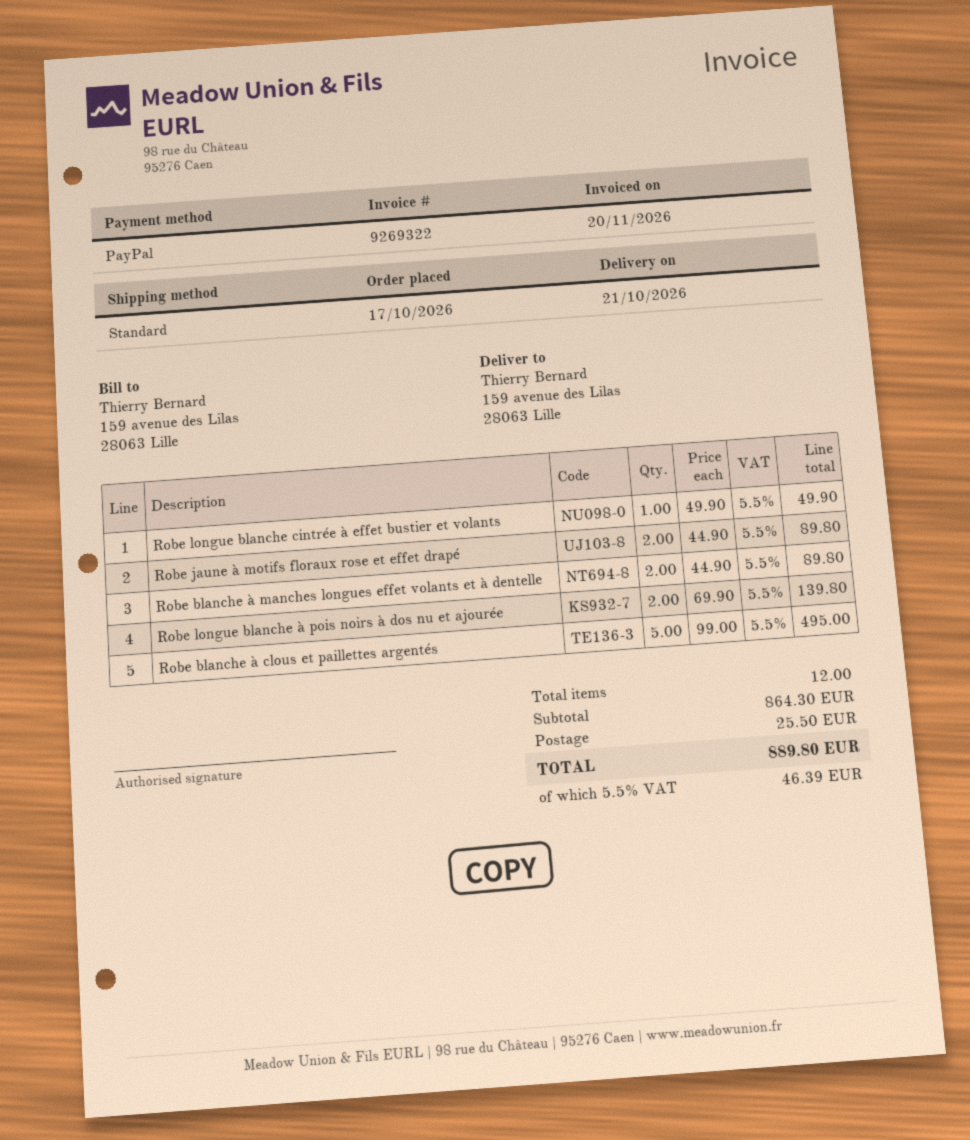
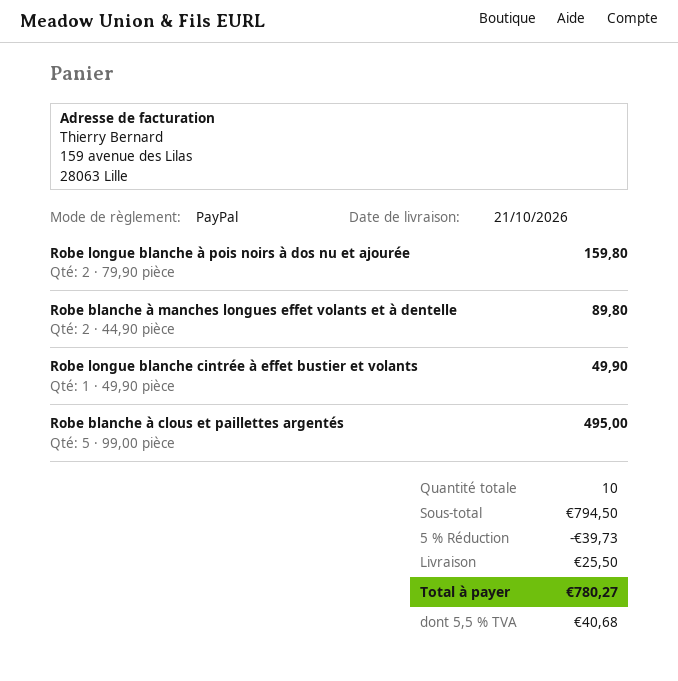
Robe jaune à motifs floraux rose et effet drapé: 2 x 44.90 = 89.80 -> none
Robe longue blanche à pois noirs à dos nu et ajourée: 2 x 69.90 = 139.80 -> 2 x 79.90 = 159.80
total quantity: 12 -> 10
subtotal: 864.30 -> 794.50
discount: none -> 5% = 39.73
tax: 5.5% = 46.39 -> 5.5% = 40.68
total: 889.80 -> 780.27

